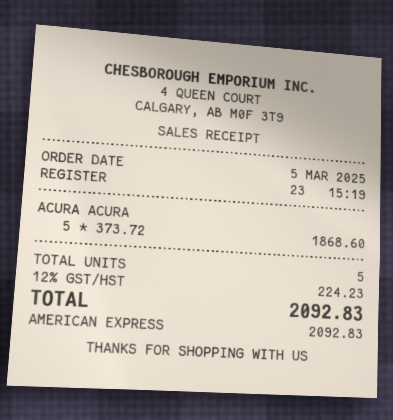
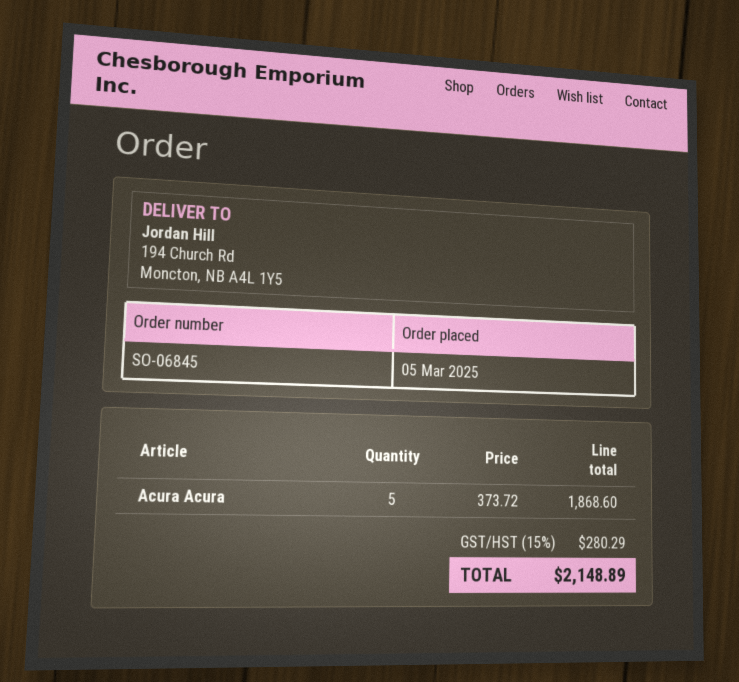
tax: 12% = 224.23 -> 15% = 280.29
total: 2092.83 -> 2148.89

